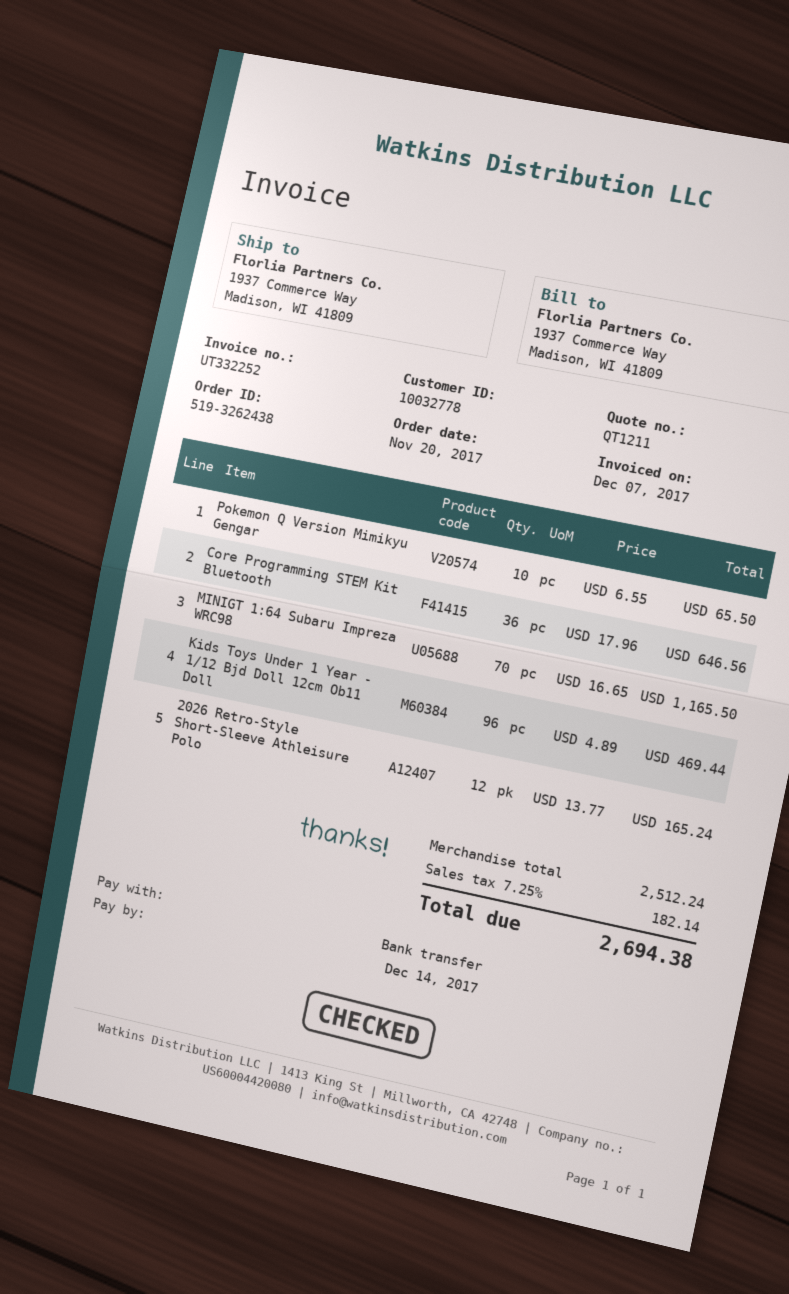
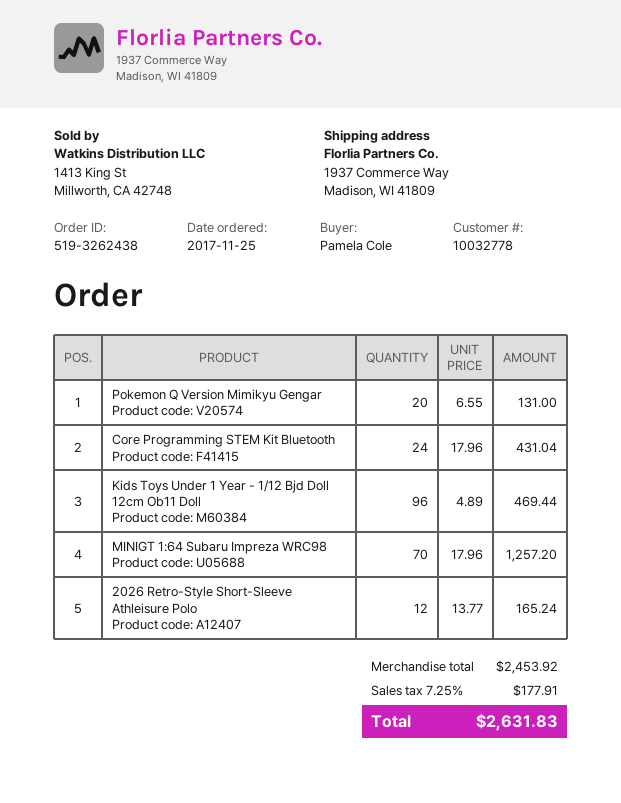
order date: 2017-11-20 -> 2017-11-25
Pokemon Q Version Mimikyu Gengar: 10 x 6.55 = 65.50 -> 20 x 6.55 = 131.00
Core Programming STEM Kit Bluetooth: 36 x 17.96 = 646.56 -> 24 x 17.96 = 431.04
MINIGT 1:64 Subaru Impreza WRC98: 70 x 16.65 = 1165.50 -> 70 x 17.96 = 1257.20
subtotal: 2512.24 -> 2453.92
tax: 7.25% = 182.14 -> 7.25% = 177.91
total: 2694.38 -> 2631.83

